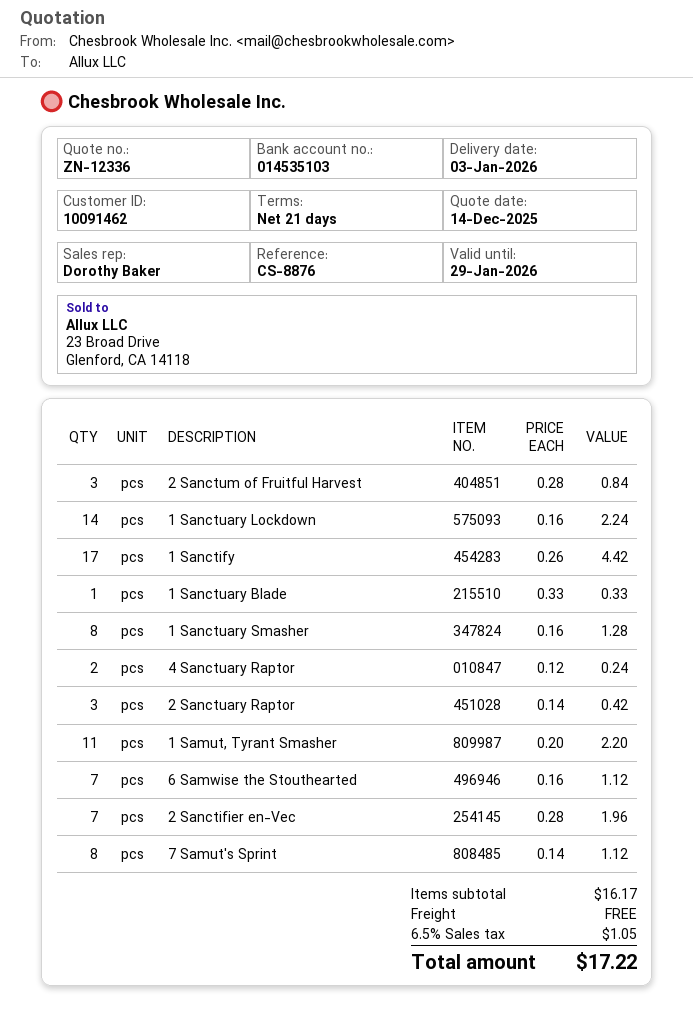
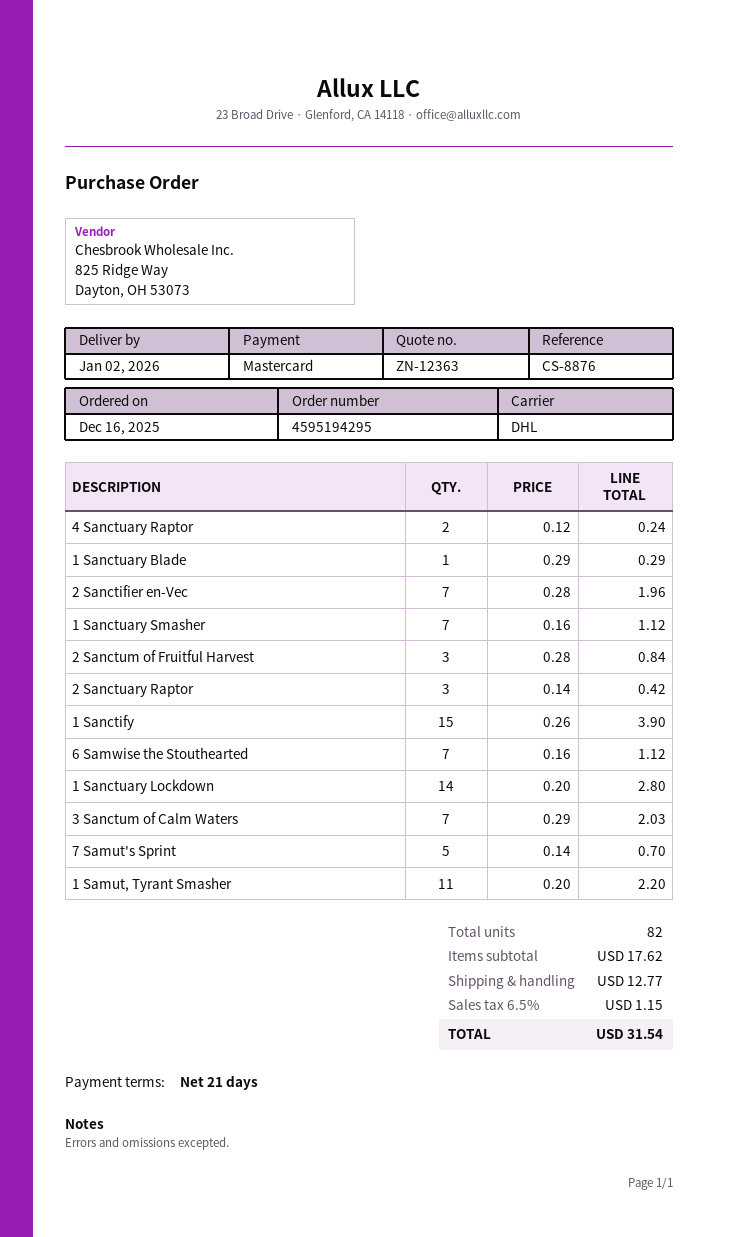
quote number: ZN-12336 -> ZN-12363
delivery date: 2026-01-03 -> 2026-01-02
1 Sanctuary Lockdown: 14 x 0.16 = 2.24 -> 14 x 0.20 = 2.80
1 Sanctify: 17 x 0.26 = 4.42 -> 15 x 0.26 = 3.90
1 Sanctuary Blade: 1 x 0.33 = 0.33 -> 1 x 0.29 = 0.29
1 Sanctuary Smasher: 8 x 0.16 = 1.28 -> 7 x 0.16 = 1.12
7 Samut's Sprint: 8 x 0.14 = 1.12 -> 5 x 0.14 = 0.70
3 Sanctum of Calm Waters: none -> 7 x 0.29 = 2.03
subtotal: 16.17 -> 17.62
shipping: 0.00 -> 12.77
tax: 6.5% = 1.05 -> 6.5% = 1.15
total: 17.22 -> 31.54

